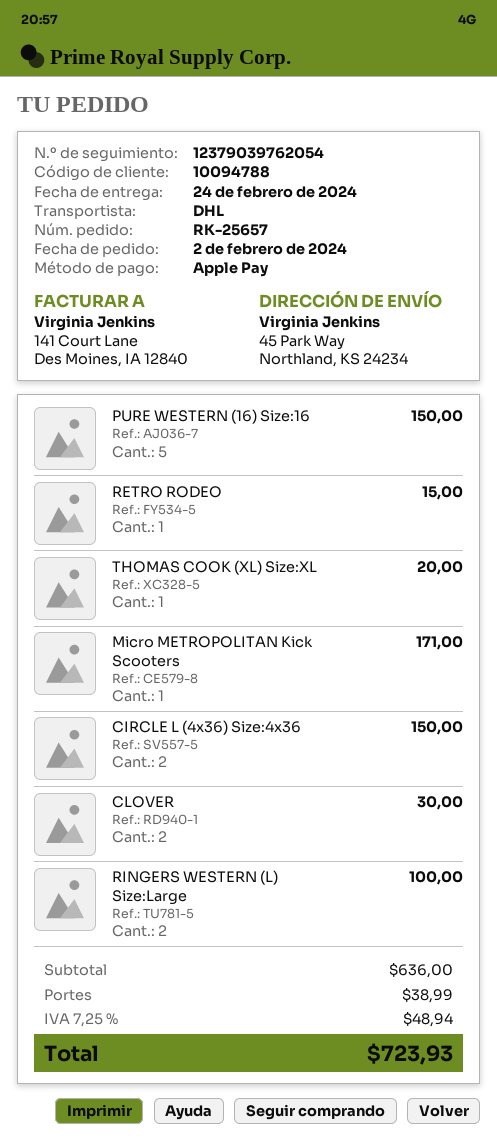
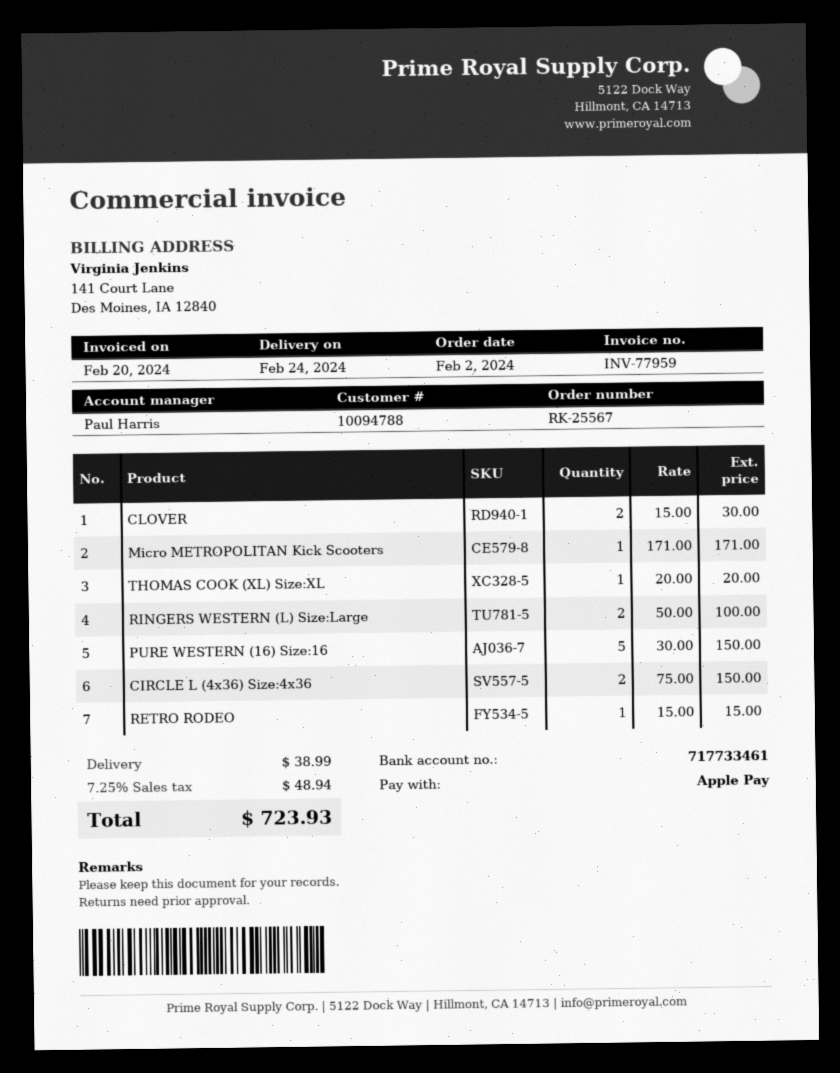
order number: RK-25657 -> RK-25567

